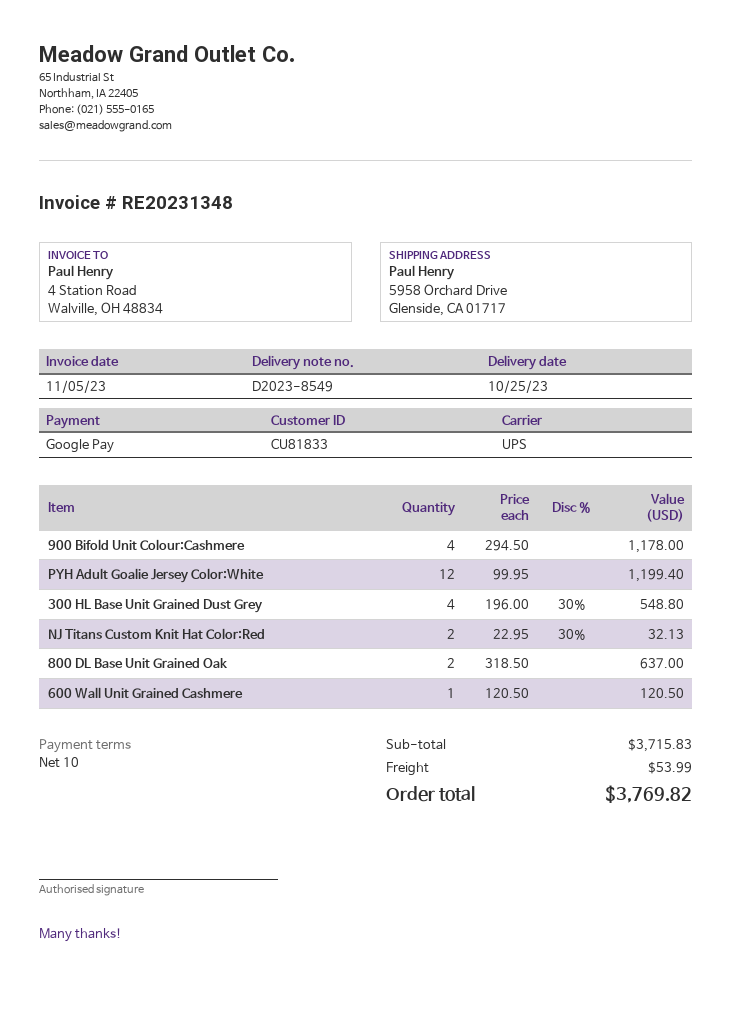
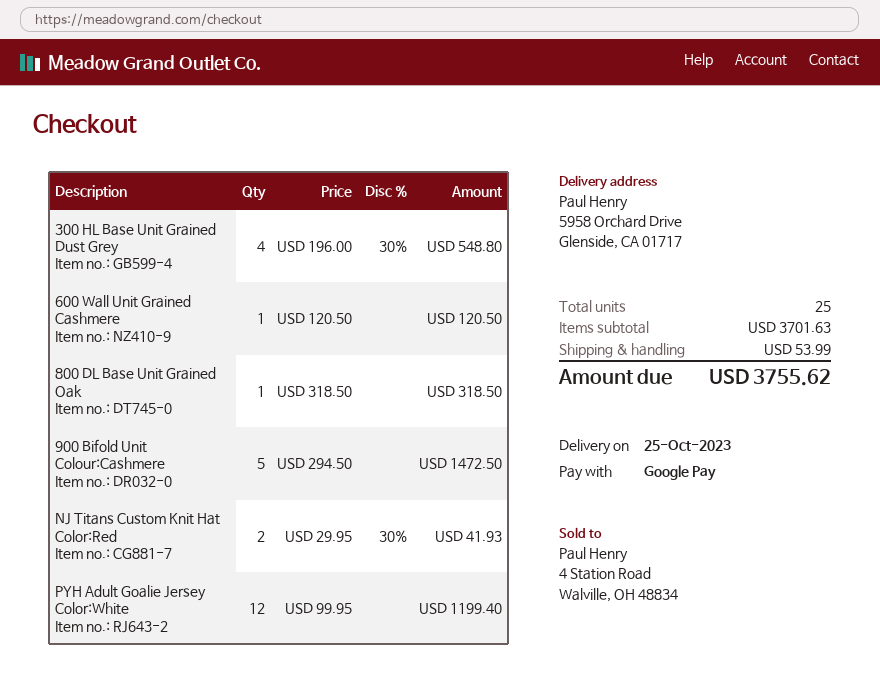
900 Bifold Unit Colour:Cashmere: 4 x 294.50 = 1178.00 -> 5 x 294.50 = 1472.50
NJ Titans Custom Knit Hat Color:Red: 2 x 22.95 - 30% = 32.13 -> 2 x 29.95 - 30% = 41.93
800 DL Base Unit Grained Oak: 2 x 318.50 = 637.00 -> 1 x 318.50 = 318.50
subtotal: 3715.83 -> 3701.63
total: 3769.82 -> 3755.62

